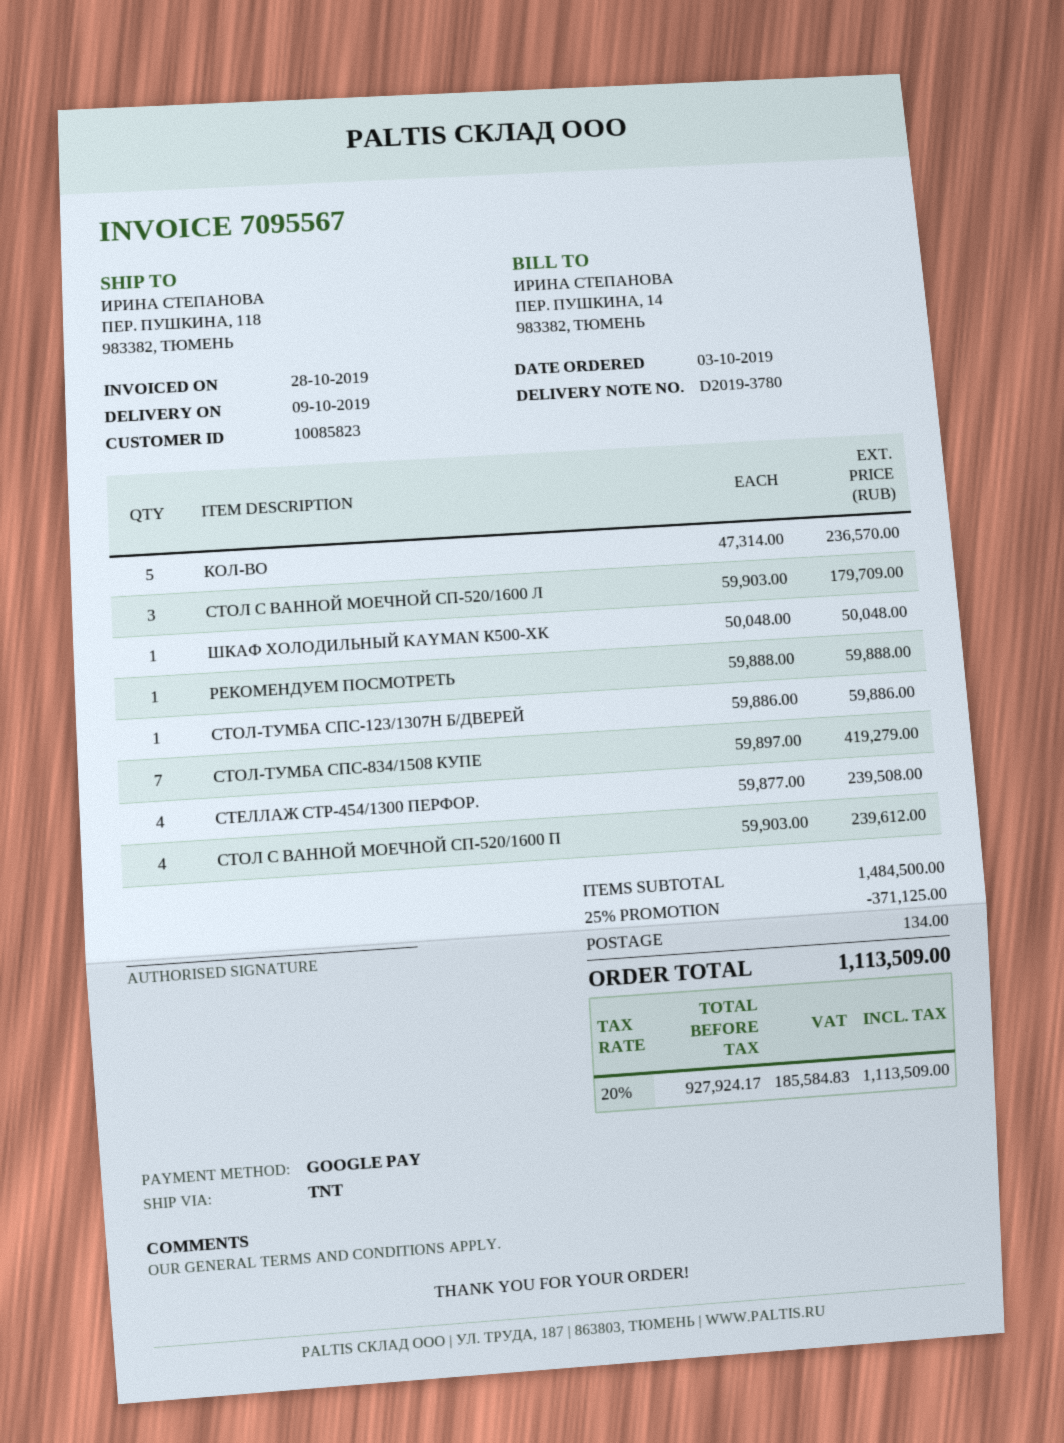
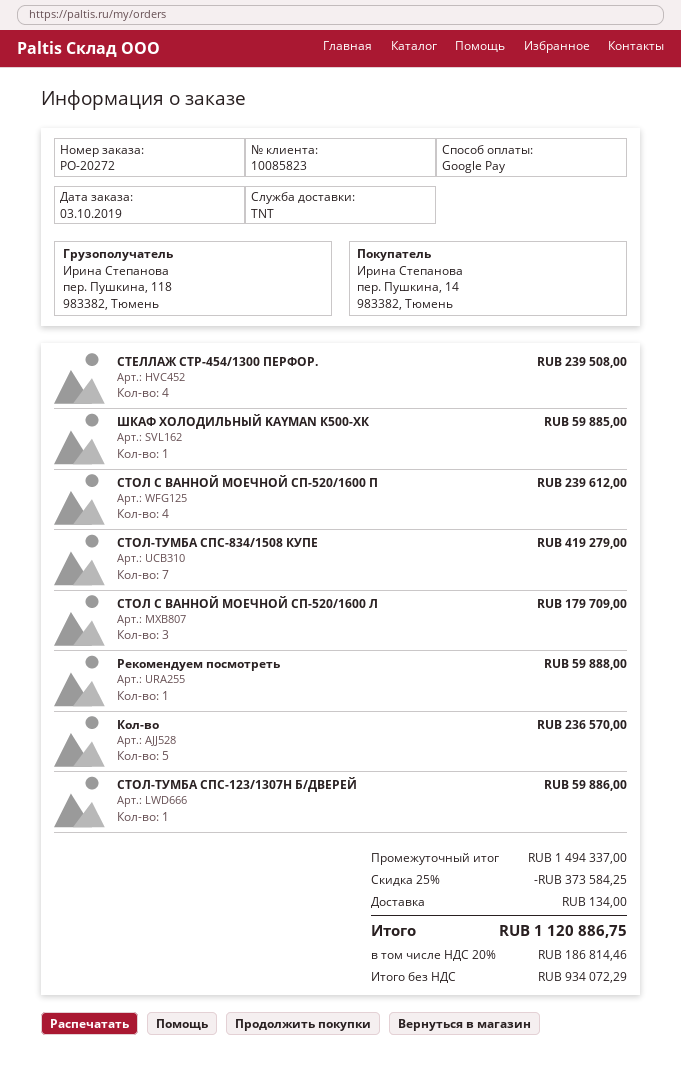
ШКАФ ХОЛОДИЛЬНЫЙ KAYMAN К500-ХК: 1 for 50048.00 -> 1 for 59885.00
subtotal: 1484500.00 -> 1494337.00
discount: 25% = 371125.00 -> 25% = 373584.25
net: 927924.17 -> 934072.29
tax: 20% = 185584.83 -> 20% = 186814.46
total: 1113509.00 -> 1120886.75

